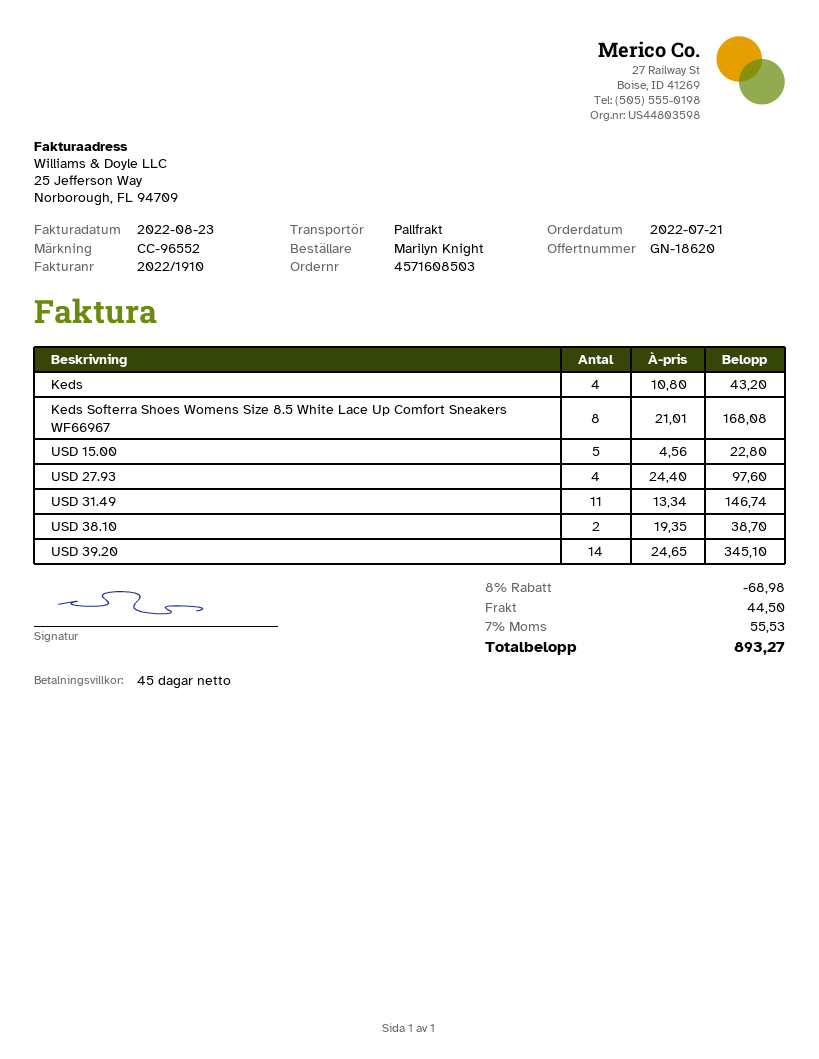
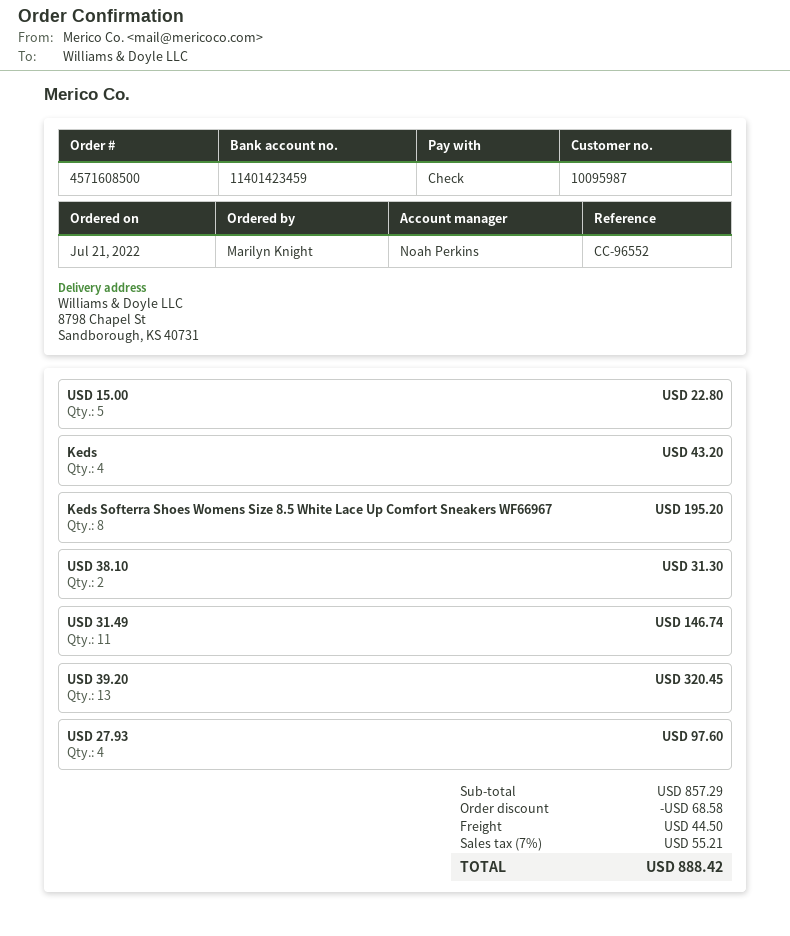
order number: 4571608503 -> 4571608500
Keds Softerra Shoes Womens Size 8.5 White Lace Up Comfort Sneakers WF66967: 8 for 168.08 -> 8 for 195.20
USD 38.10: 2 for 38.70 -> 2 for 31.30
USD 39.20: 14 for 345.10 -> 13 for 320.45
discount: 68.98 -> 68.58
tax: 7% = 55.53 -> 7% = 55.21
total: 893.27 -> 888.42

